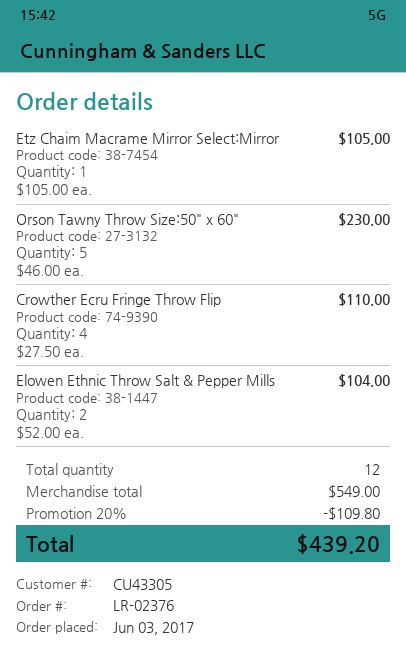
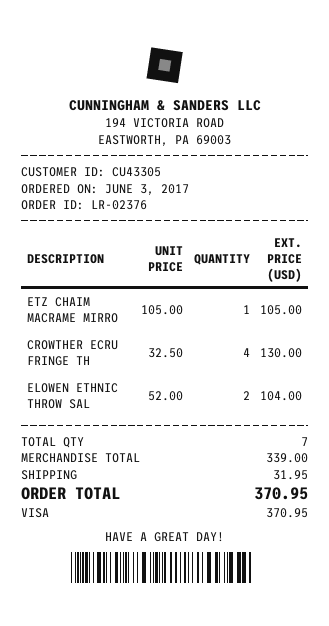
Orson Tawny Throw Size:50" x 60": 5 x 46.00 = 230.00 -> none
Crowther Ecru Fringe Throw Flip: 4 x 27.50 = 110.00 -> 4 x 32.50 = 130.00
total quantity: 12 -> 7
subtotal: 549.00 -> 339.00
discount: 20% = 109.80 -> none
shipping: none -> 31.95
total: 439.20 -> 370.95

